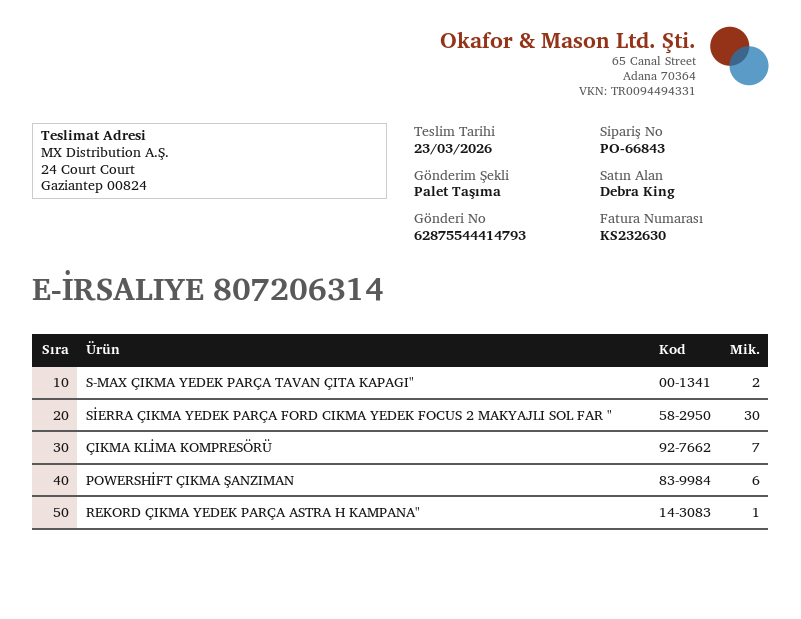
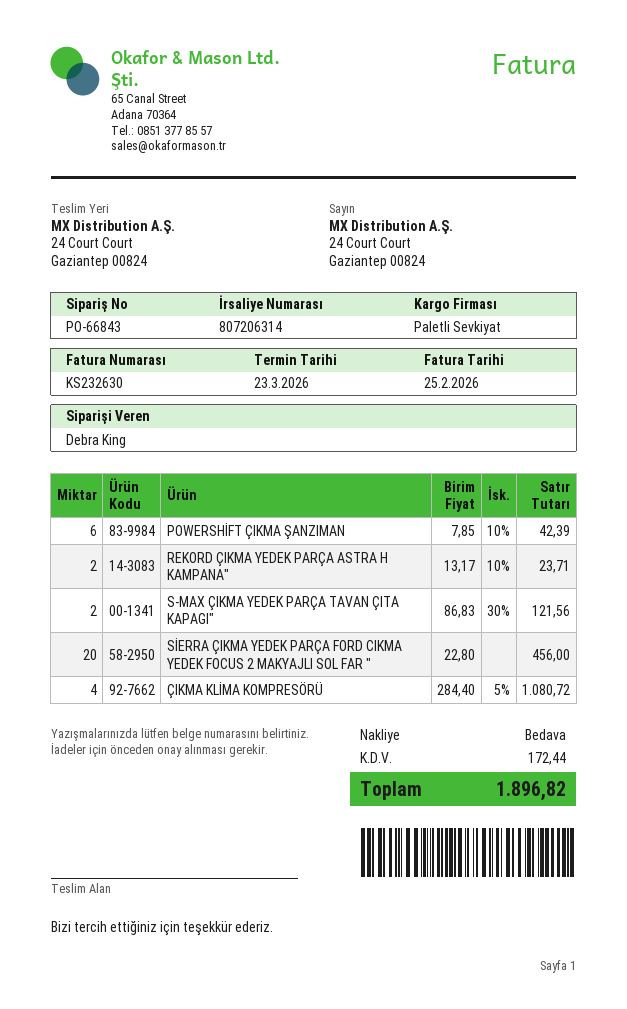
SİERRA ÇIKMA YEDEK PARÇA FORD CIKMA YEDEK FOCUS 2 MAKYAJLI SOL FAR ": 30 -> 20
ÇIKMA KLİMA KOMPRESÖRÜ: 7 -> 4
REKORD ÇIKMA YEDEK PARÇA ASTRA H KAMPANA": 1 -> 2

